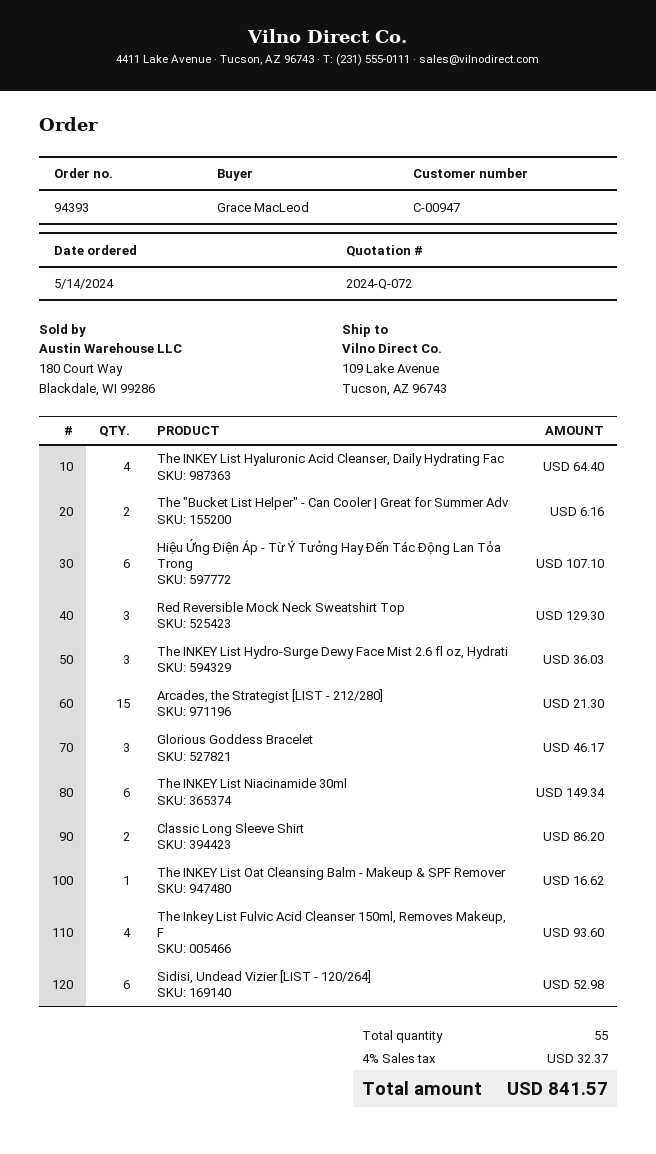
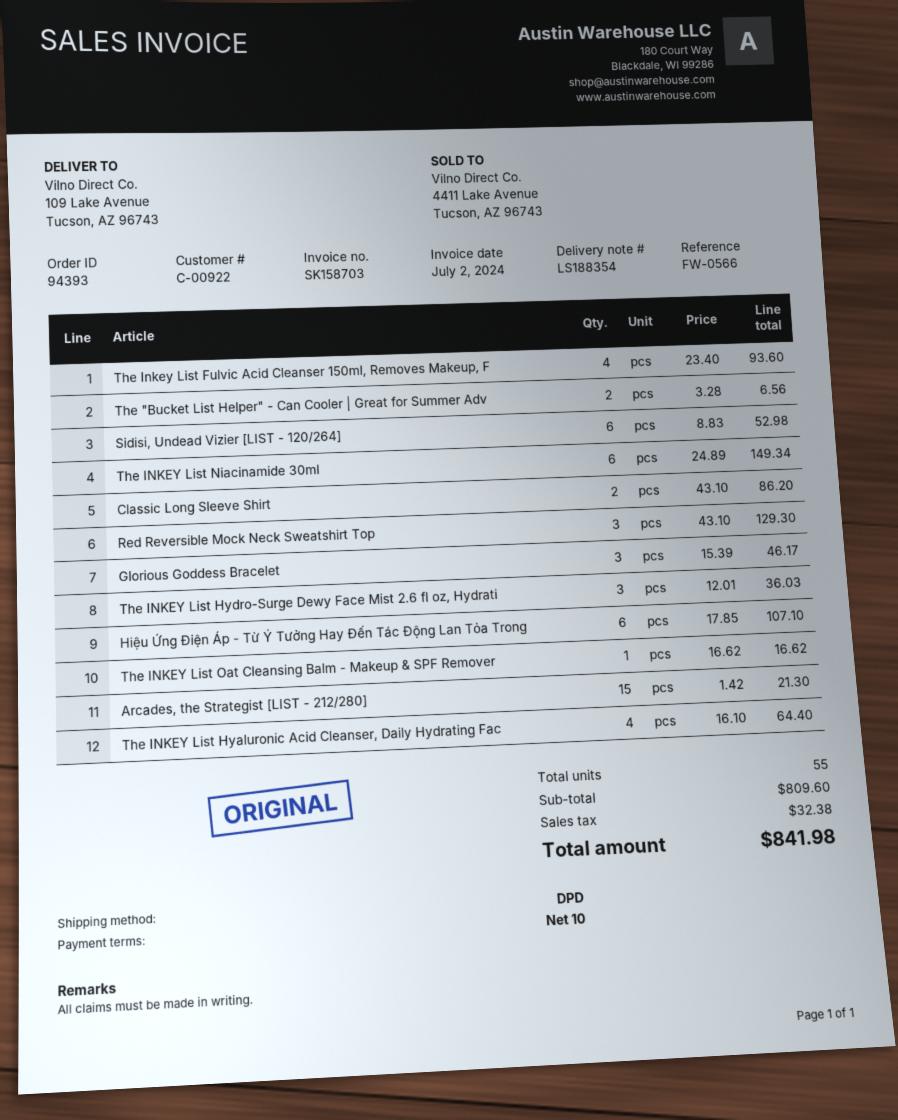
customer number: C-00947 -> C-00922
The "Bucket List Helper" - Can Cooler | Great for Summer Adv: 2 for 6.16 -> 2 for 6.56
tax: 32.37 -> 32.38
total: 841.57 -> 841.98

